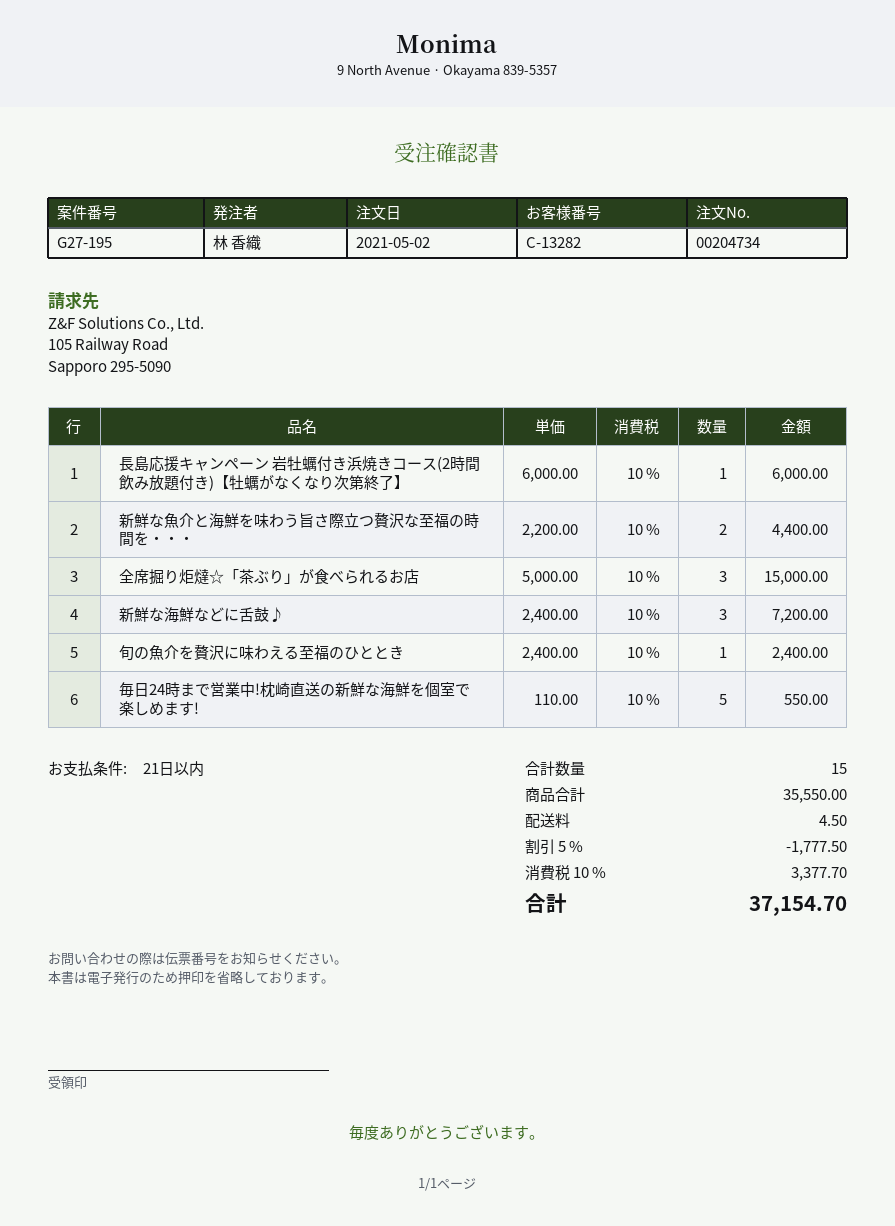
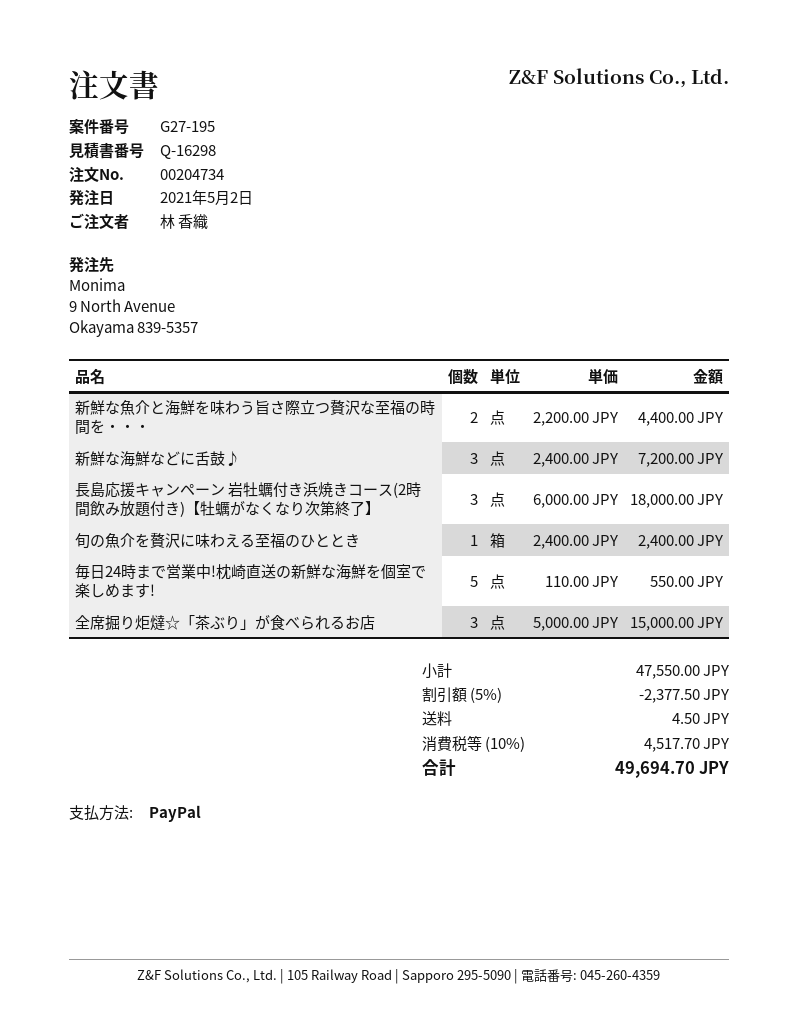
長島応援キャンペーン 岩牡蠣付き浜焼きコース(2時間飲み放題付き)【牡蠣がなくなり次第終了】: 1 x 6000.00 = 6000.00 -> 3 x 6000.00 = 18000.00
subtotal: 35550.00 -> 47550.00
discount: 5% = 1777.50 -> 5% = 2377.50
tax: 10% = 3377.70 -> 10% = 4517.70
total: 37154.70 -> 49694.70

